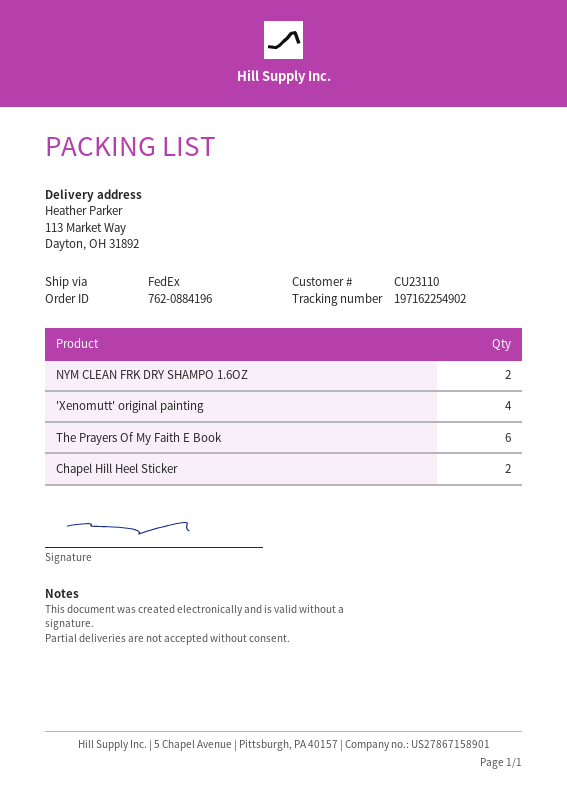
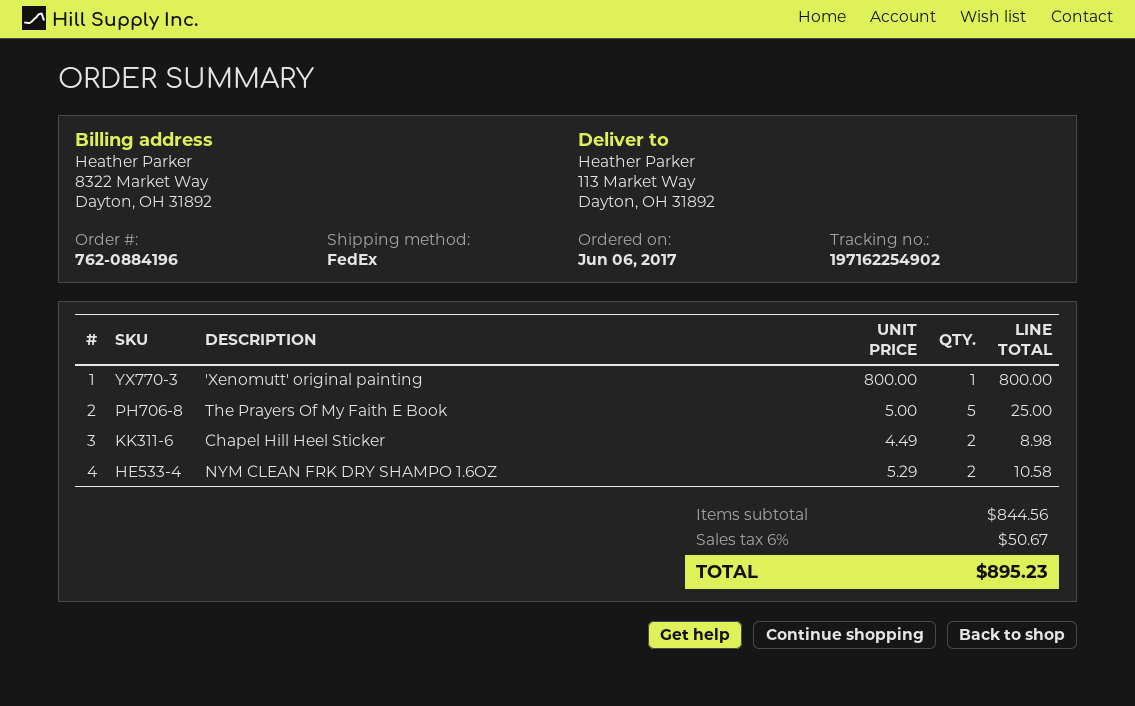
'Xenomutt' original painting: 4 -> 1
The Prayers Of My Faith E Book: 6 -> 5

